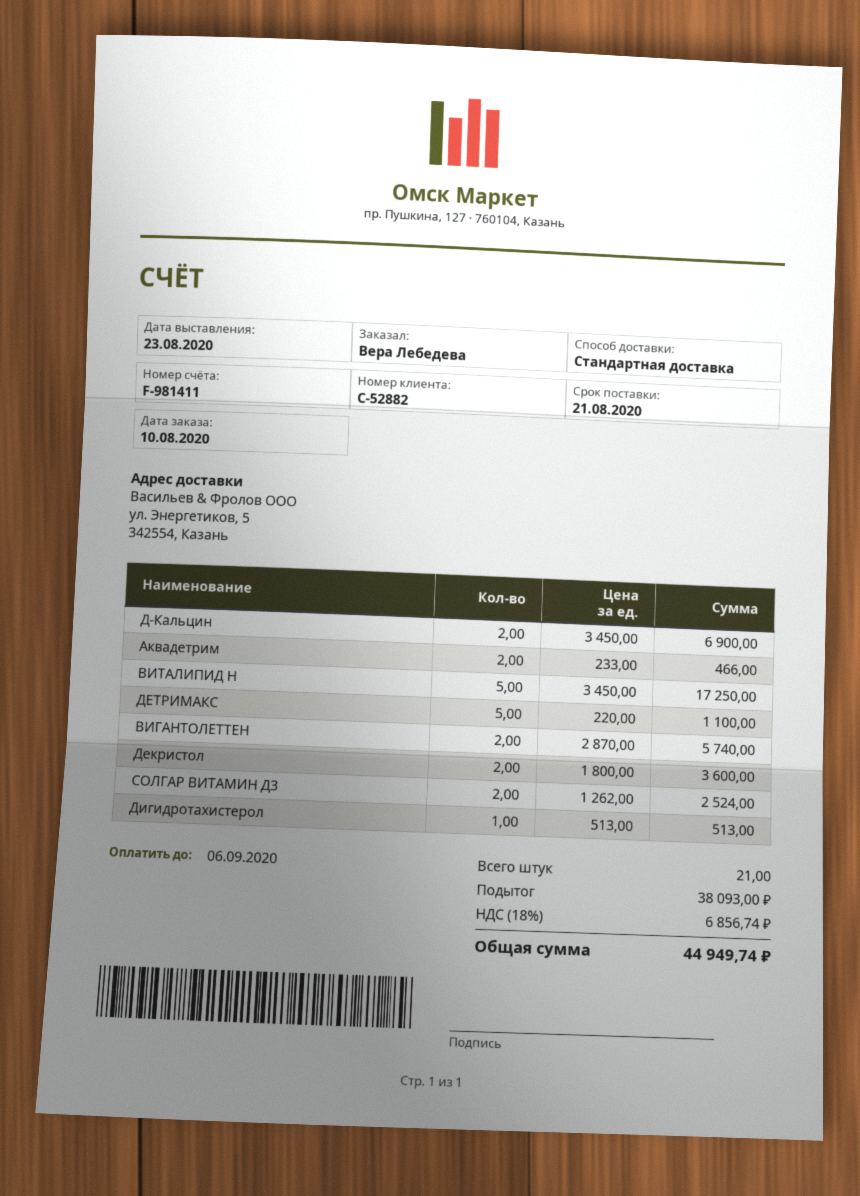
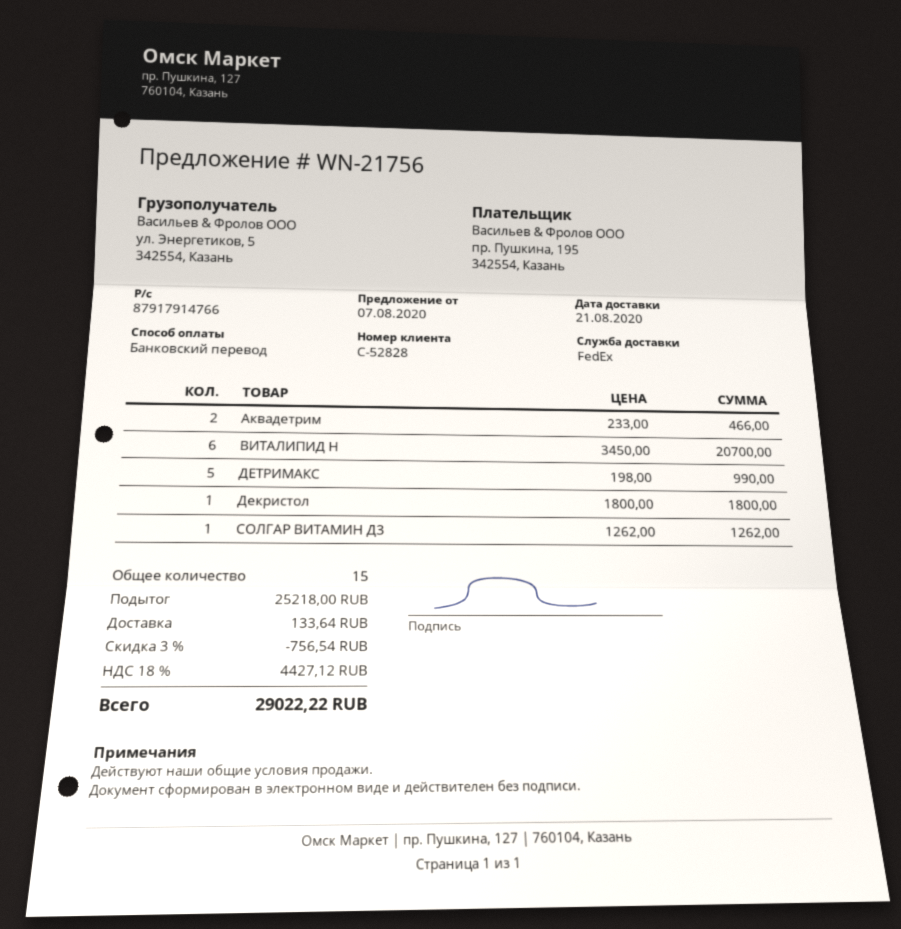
customer number: C-52882 -> C-52828
shipping method: standard -> FedEx
Д-Кальцин: 2 x 3450.00 = 6900.00 -> none
ВИТАЛИПИД Н: 5 x 3450.00 = 17250.00 -> 6 x 3450.00 = 20700.00
ДЕТРИМАКС: 5 x 220.00 = 1100.00 -> 5 x 198.00 = 990.00
ВИГАНТОЛЕТТЕН: 2 x 2870.00 = 5740.00 -> none
Декристол: 2 x 1800.00 = 3600.00 -> 1 x 1800.00 = 1800.00
СОЛГАР ВИТАМИН Д3: 2 x 1262.00 = 2524.00 -> 1 x 1262.00 = 1262.00
Дигидротахистерол: 1 x 513.00 = 513.00 -> none
total quantity: 21 -> 15
subtotal: 38093.00 -> 25218.00
discount: none -> 3% = 756.54
shipping: none -> 133.64
tax: 18% = 6856.74 -> 18% = 4427.12
total: 44949.74 -> 29022.22

